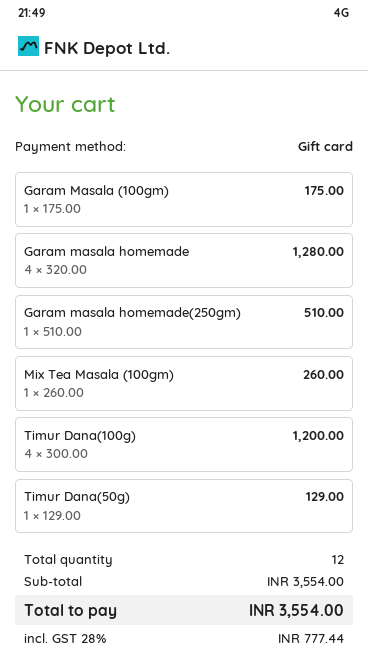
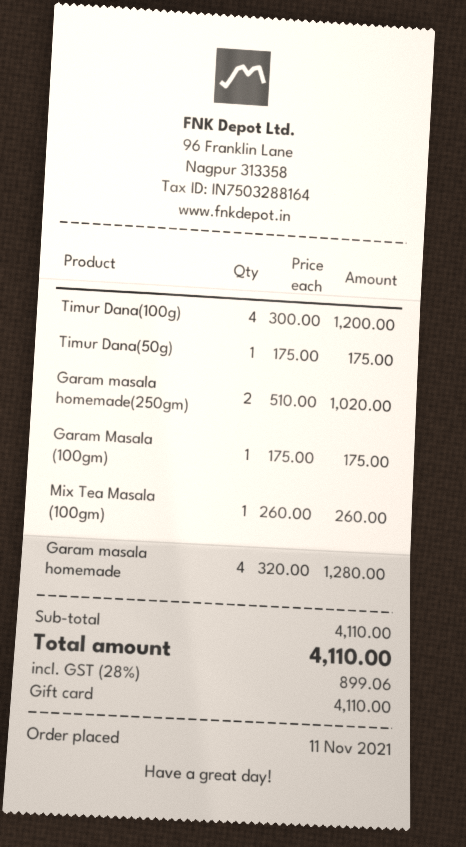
Garam masala homemade(250gm): 1 x 510.00 = 510.00 -> 2 x 510.00 = 1020.00
Timur Dana(50g): 1 x 129.00 = 129.00 -> 1 x 175.00 = 175.00
subtotal: 3554.00 -> 4110.00
tax: 28% = 777.44 -> 28% = 899.06
total: 3554.00 -> 4110.00

